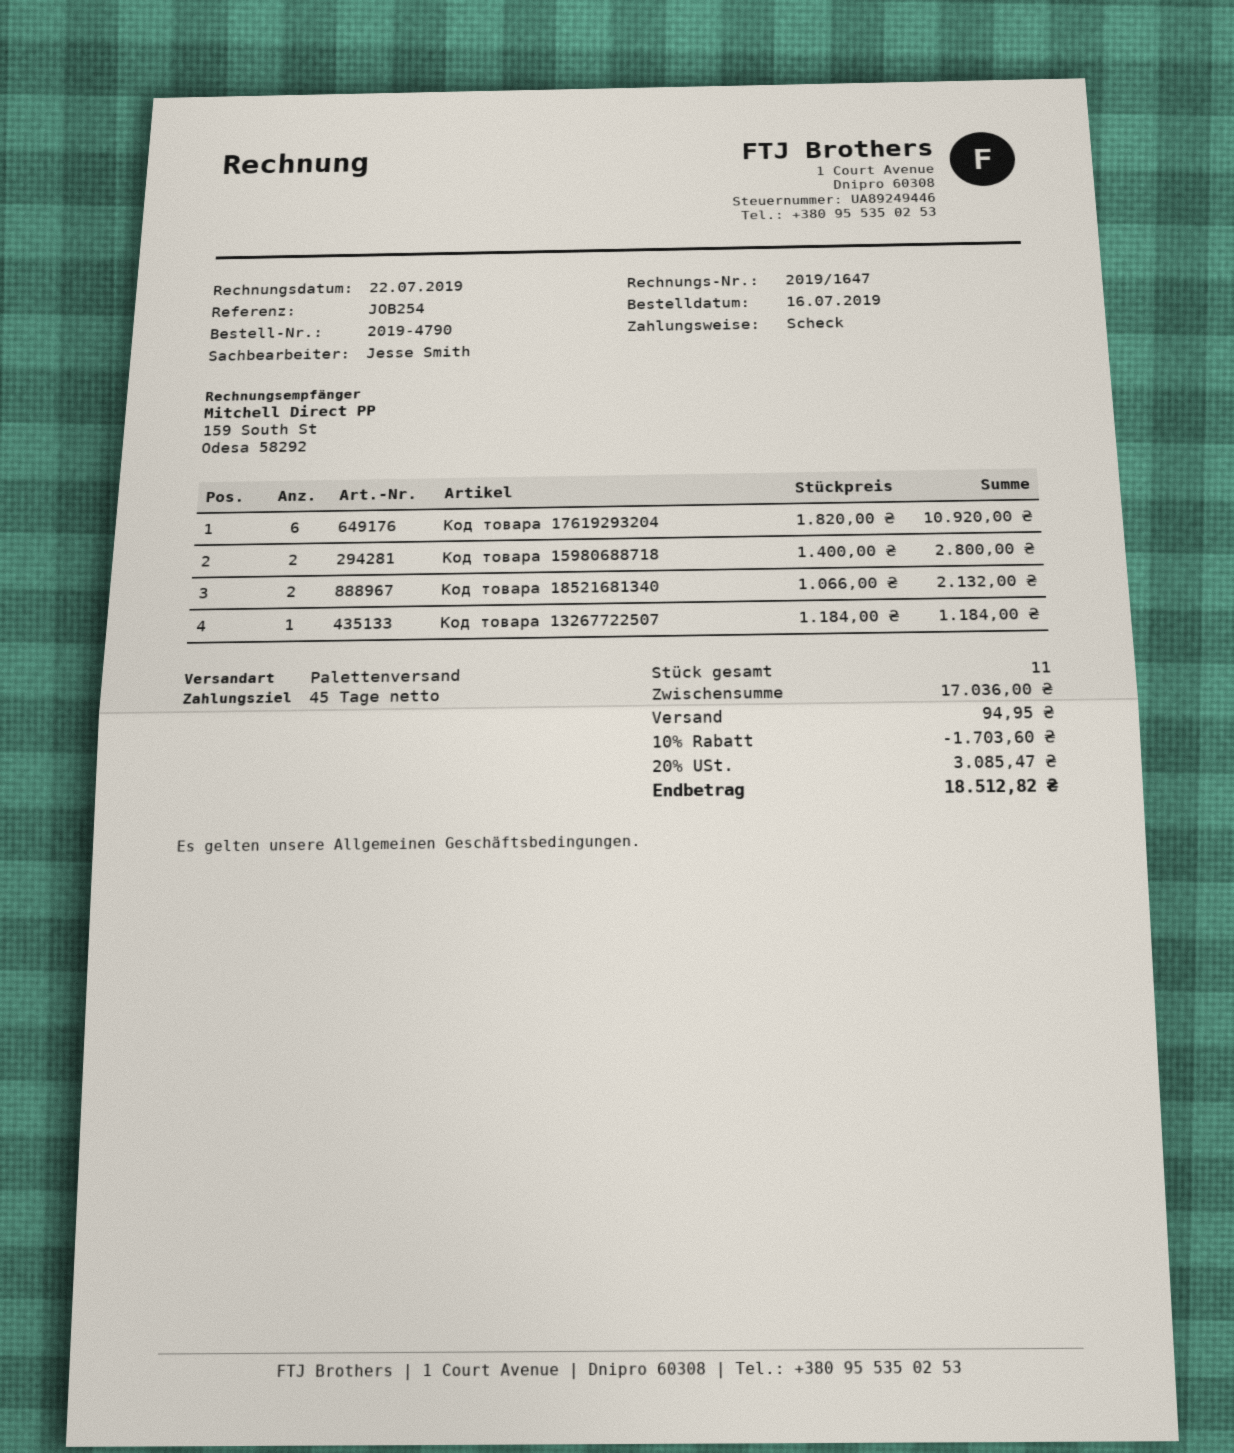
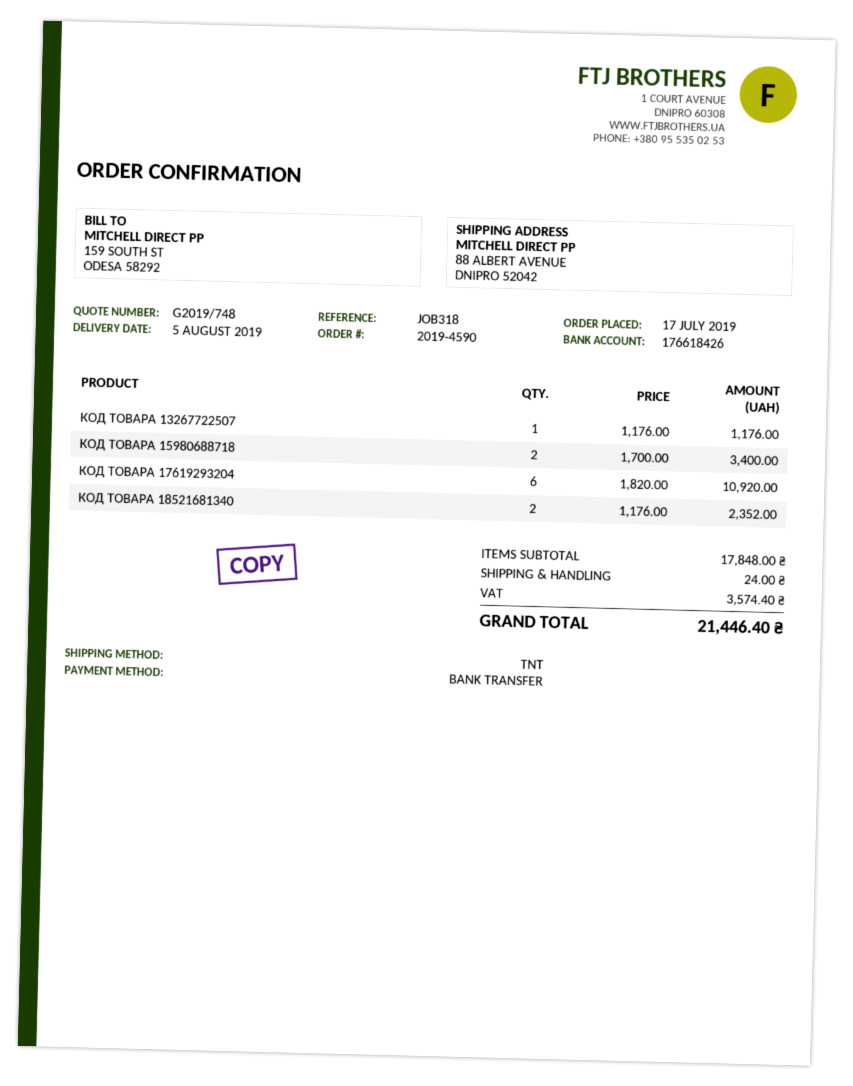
order number: 2019-4790 -> 2019-4590
order date: 2019-07-16 -> 2019-07-17
reference: JOB254 -> JOB318
payment method: cheque -> bank transfer
shipping method: pallet freight -> TNT
Код товара 15980688718: 2 x 1400.00 = 2800.00 -> 2 x 1700.00 = 3400.00
Код товара 18521681340: 2 x 1066.00 = 2132.00 -> 2 x 1176.00 = 2352.00
Код товара 13267722507: 1 x 1184.00 = 1184.00 -> 1 x 1176.00 = 1176.00
subtotal: 17036.00 -> 17848.00
discount: 10% = 1703.60 -> none
shipping: 94.95 -> 24.00
tax: 3085.47 -> 3574.40
total: 18512.82 -> 21446.40

